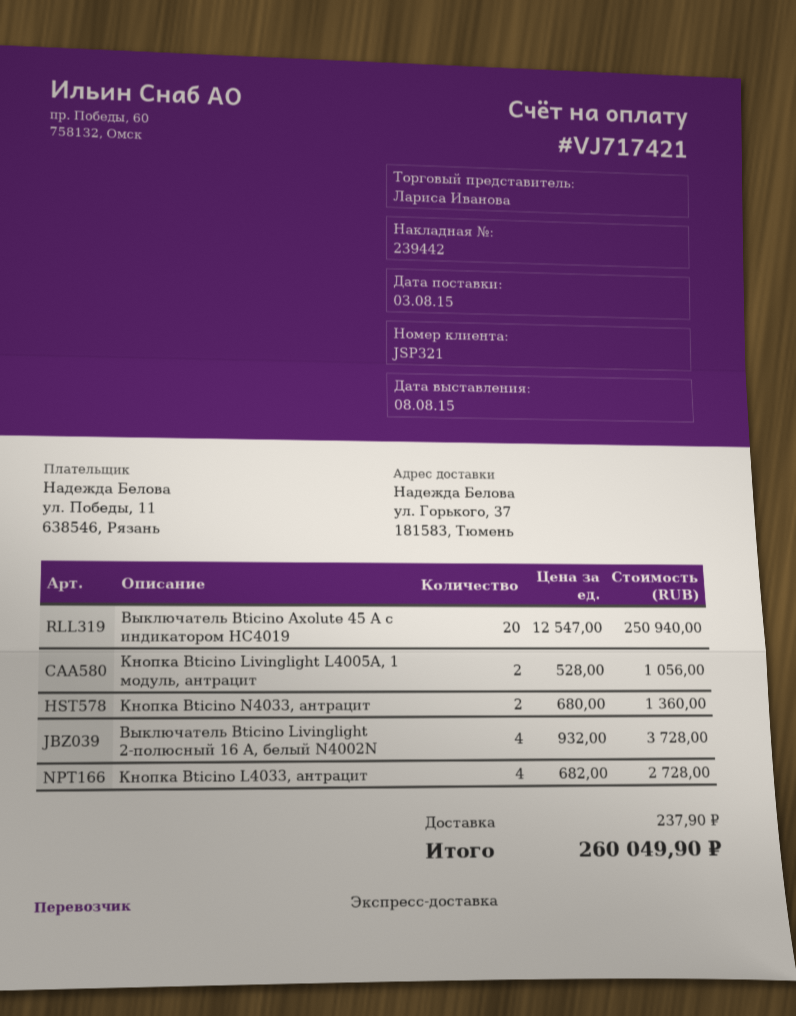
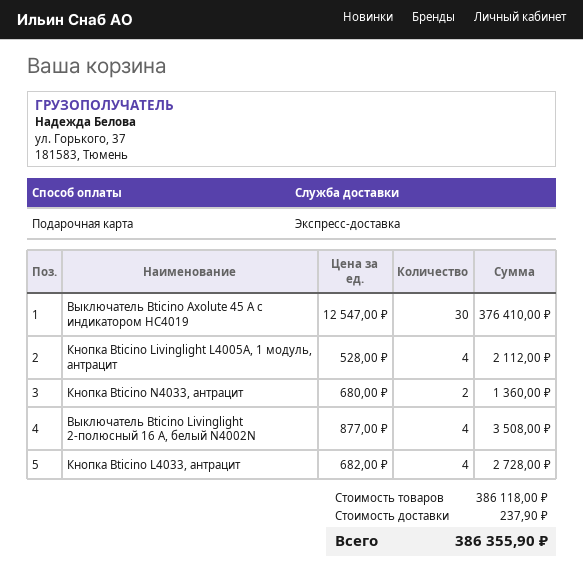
Выключатель Bticino Ахolute 45 А с индикатором HC4019: 20 x 12547.00 = 250940.00 -> 30 x 12547.00 = 376410.00
Кнопка Bticino Livinglight L4005A, 1 модуль, антрацит: 2 x 528.00 = 1056.00 -> 4 x 528.00 = 2112.00
Выключатель Bticino Livinglight 2-полюсный 16 А, белый N4002N: 4 x 932.00 = 3728.00 -> 4 x 877.00 = 3508.00
total: 260049.90 -> 386355.90

